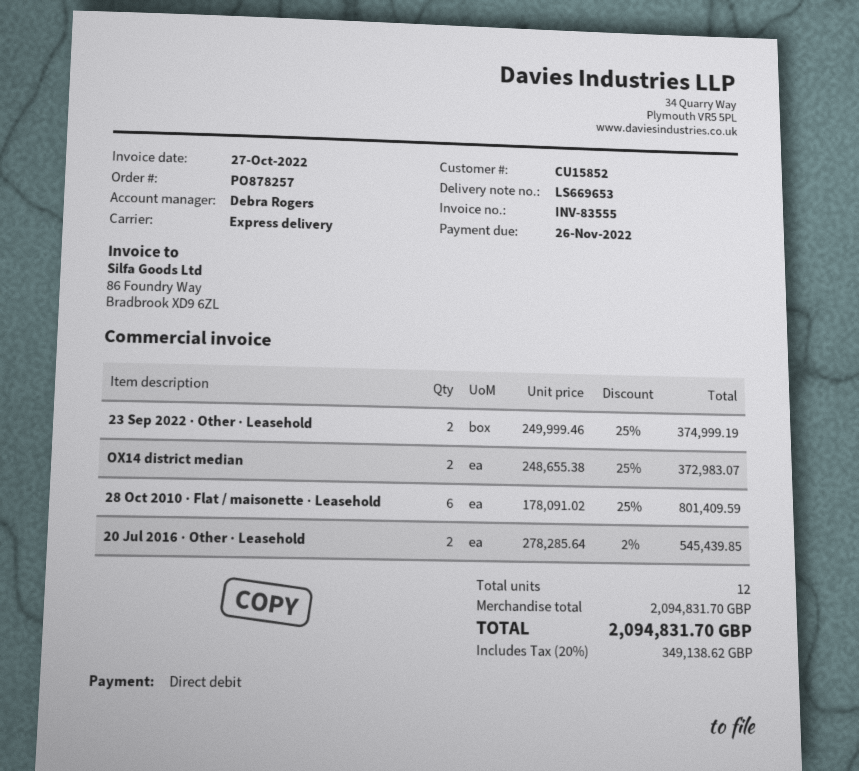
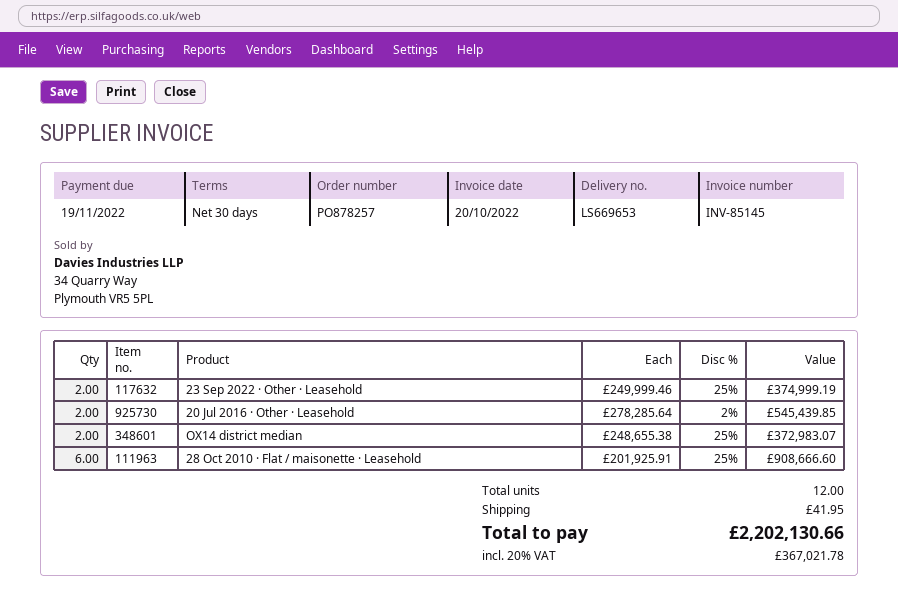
invoice number: INV-83555 -> INV-85145
invoice date: 2022-10-27 -> 2022-10-20
due date: 2022-11-26 -> 2022-11-19
28 Oct 2010 · Flat / maisonette · Leasehold: 6 x 178091.02 - 25% = 801409.59 -> 6 x 201925.91 - 25% = 908666.60
shipping: none -> 41.95
tax: 20% = 349138.62 -> 20% = 367021.78
total: 2094831.70 -> 2202130.66

